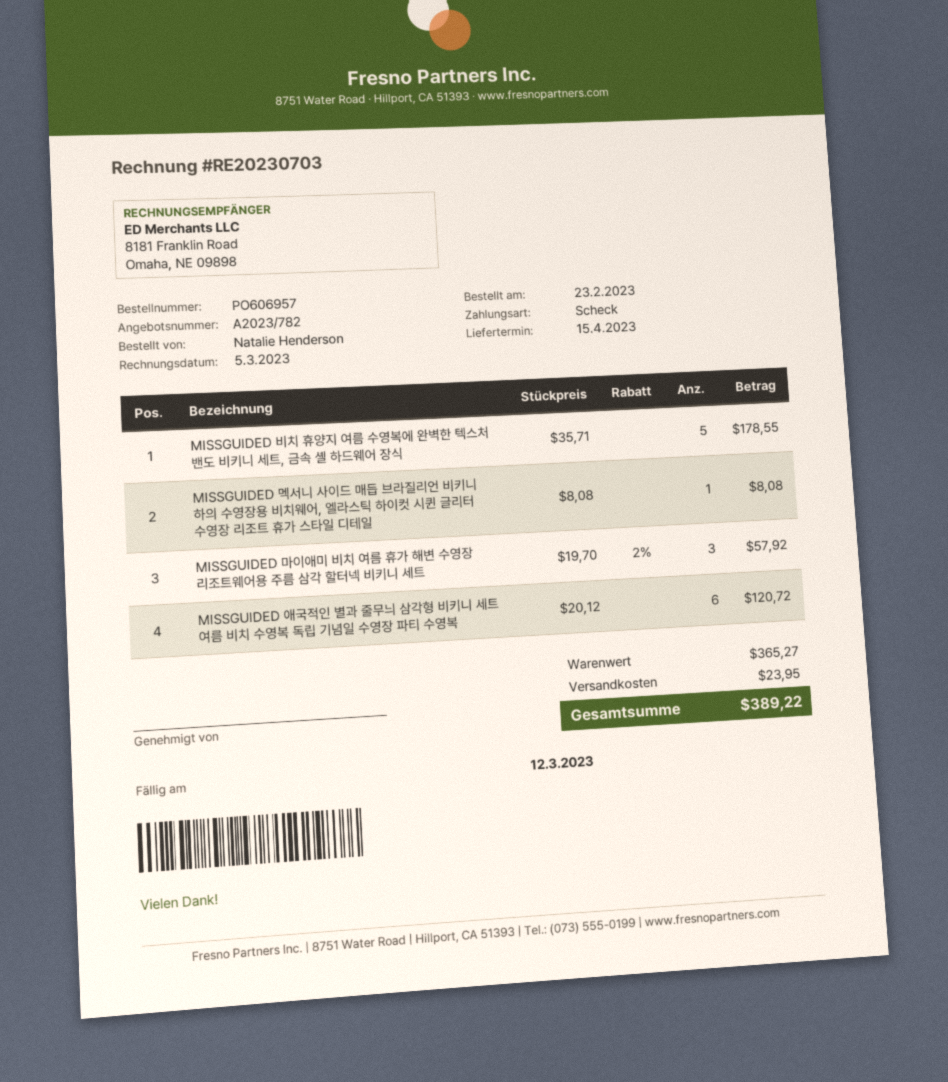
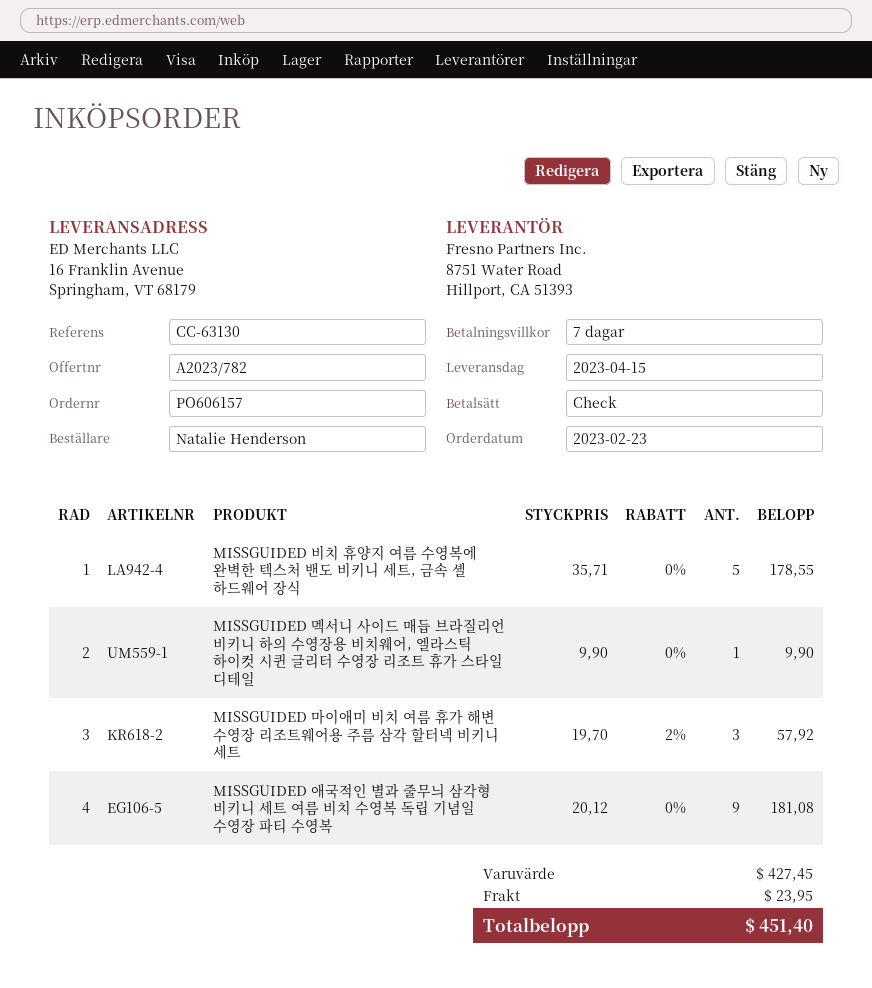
order number: PO606957 -> PO606157
MISSGUIDED 멕서니 사이드 매듭 브라질리언 비키니 하의 수영장용 비치웨어, 엘라스틱 하이컷 시퀸 글리터 수영장 리조트 휴가 스타일 디테일: 1 x 8.08 = 8.08 -> 1 x 9.90 = 9.90
MISSGUIDED 애국적인 별과 줄무늬 삼각형 비키니 세트 여름 비치 수영복 독립 기념일 수영장 파티 수영복: 6 x 20.12 = 120.72 -> 9 x 20.12 = 181.08
subtotal: 365.27 -> 427.45
total: 389.22 -> 451.40

